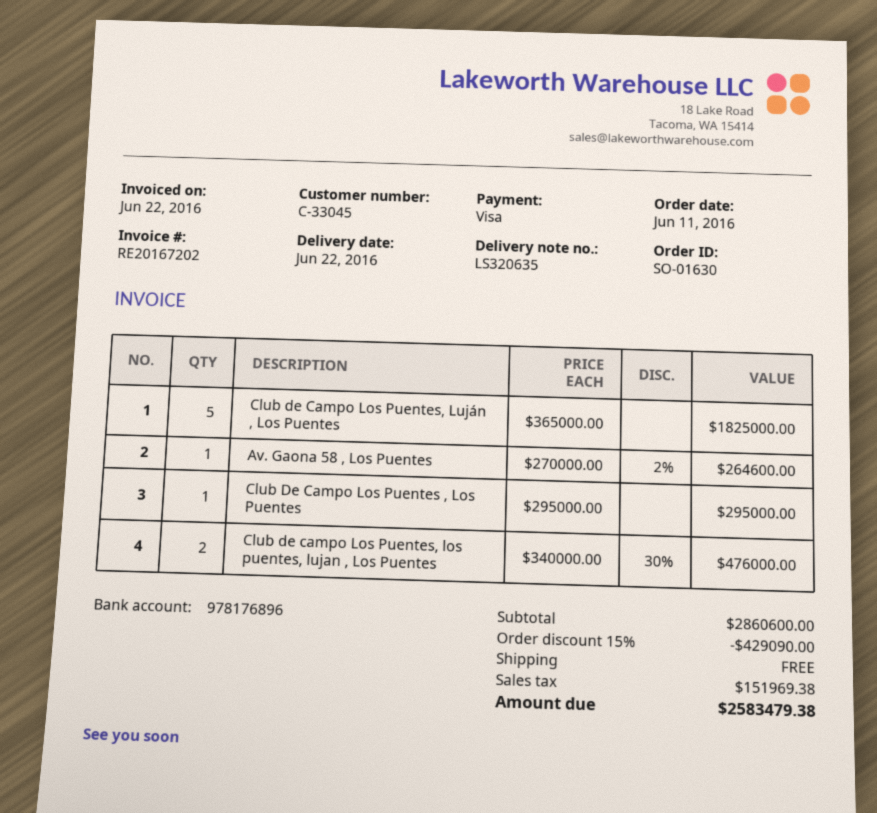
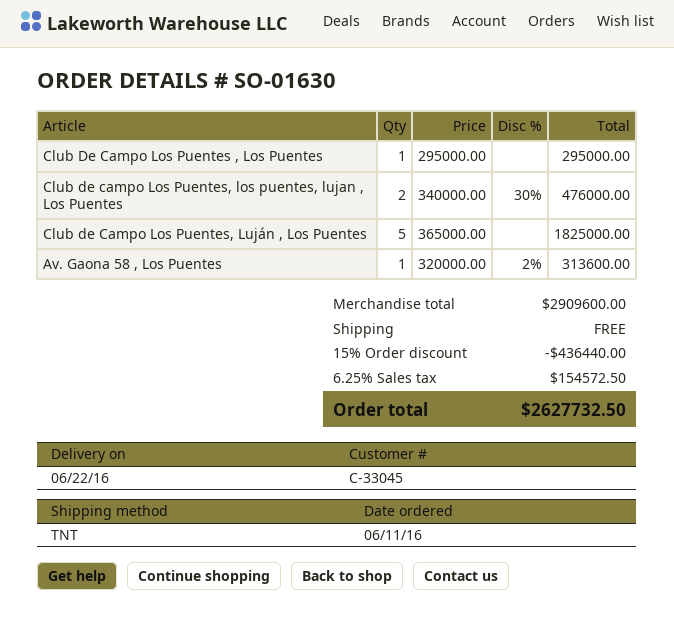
Av. Gaona 58 , Los Puentes: 1 x 270000.00 - 2% = 264600.00 -> 1 x 320000.00 - 2% = 313600.00
subtotal: 2860600.00 -> 2909600.00
discount: 15% = 429090.00 -> 15% = 436440.00
tax: 151969.38 -> 154572.50
total: 2583479.38 -> 2627732.50

